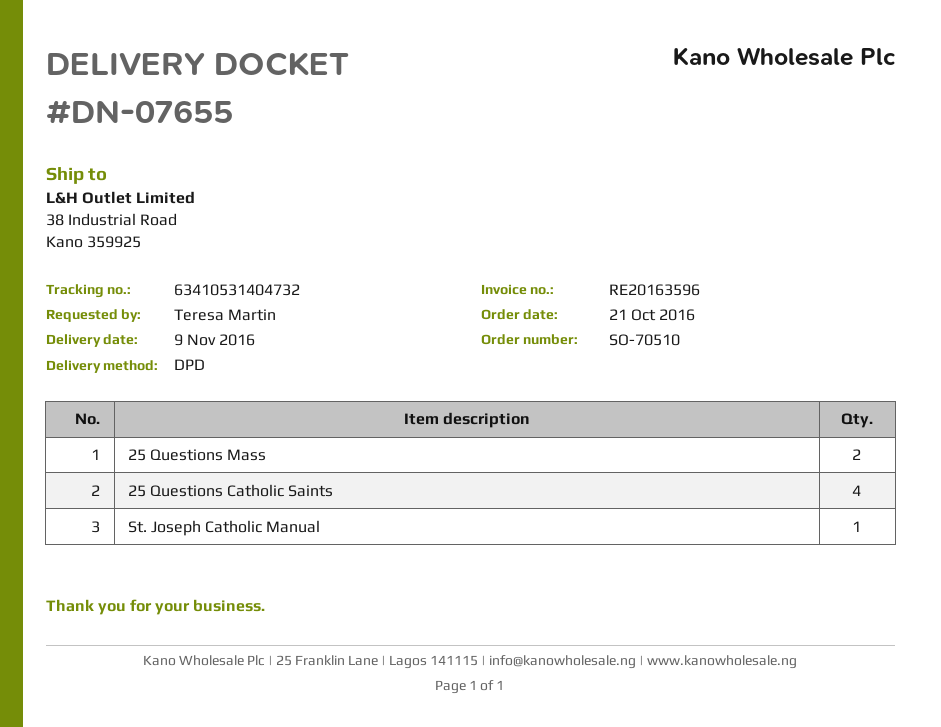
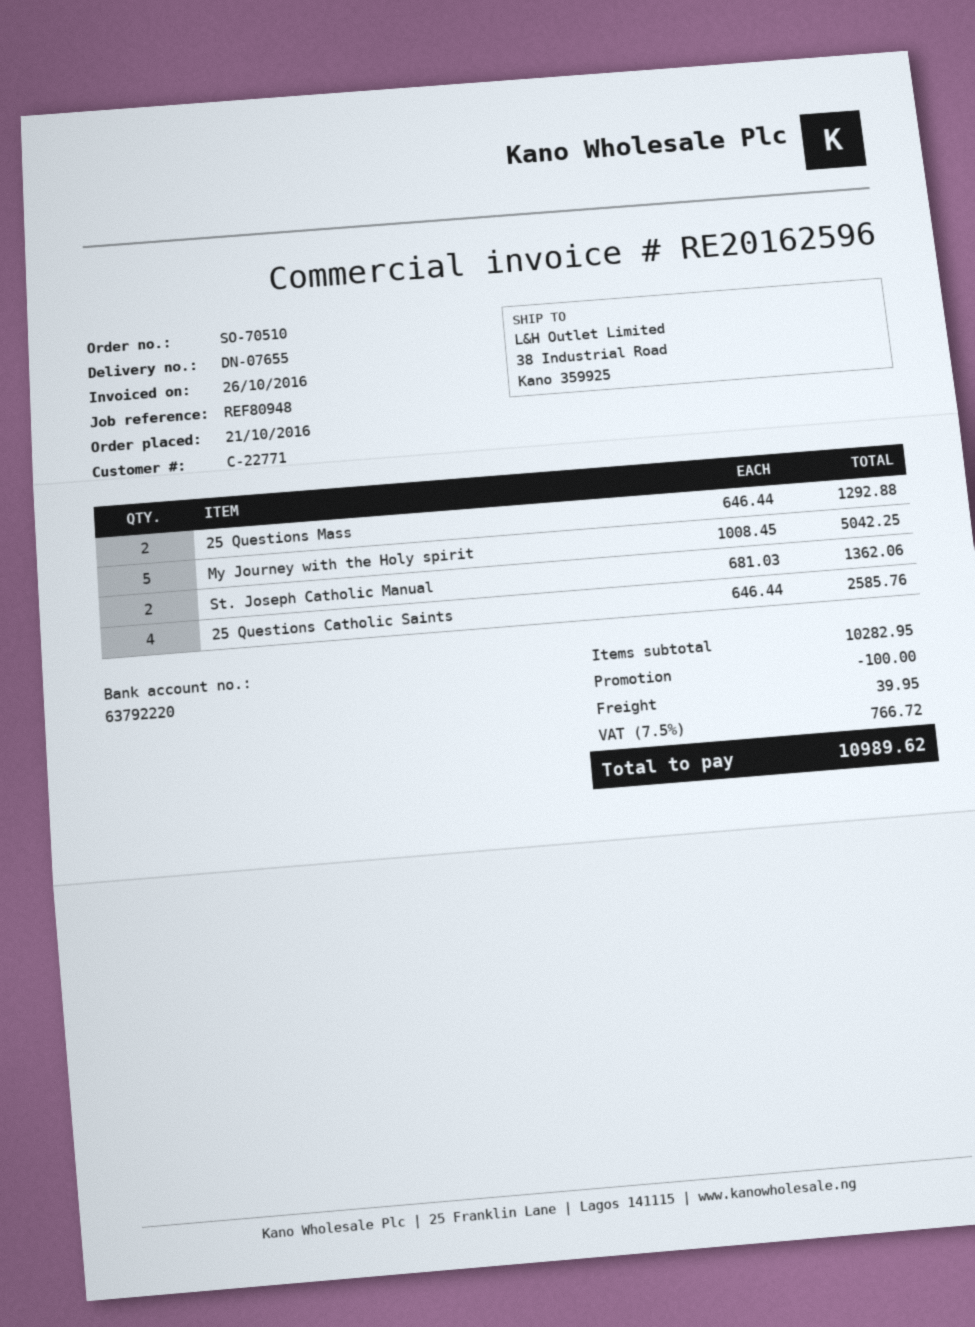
invoice number: RE20163596 -> RE20162596
St. Joseph Catholic Manual: 1 -> 2
My Journey with the Holy spirit: none -> 5

